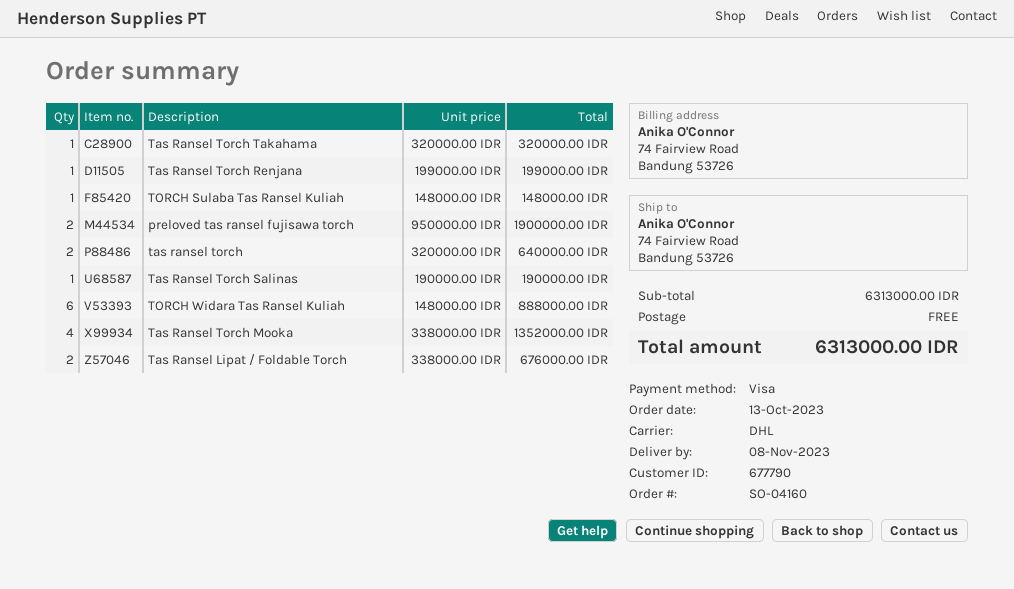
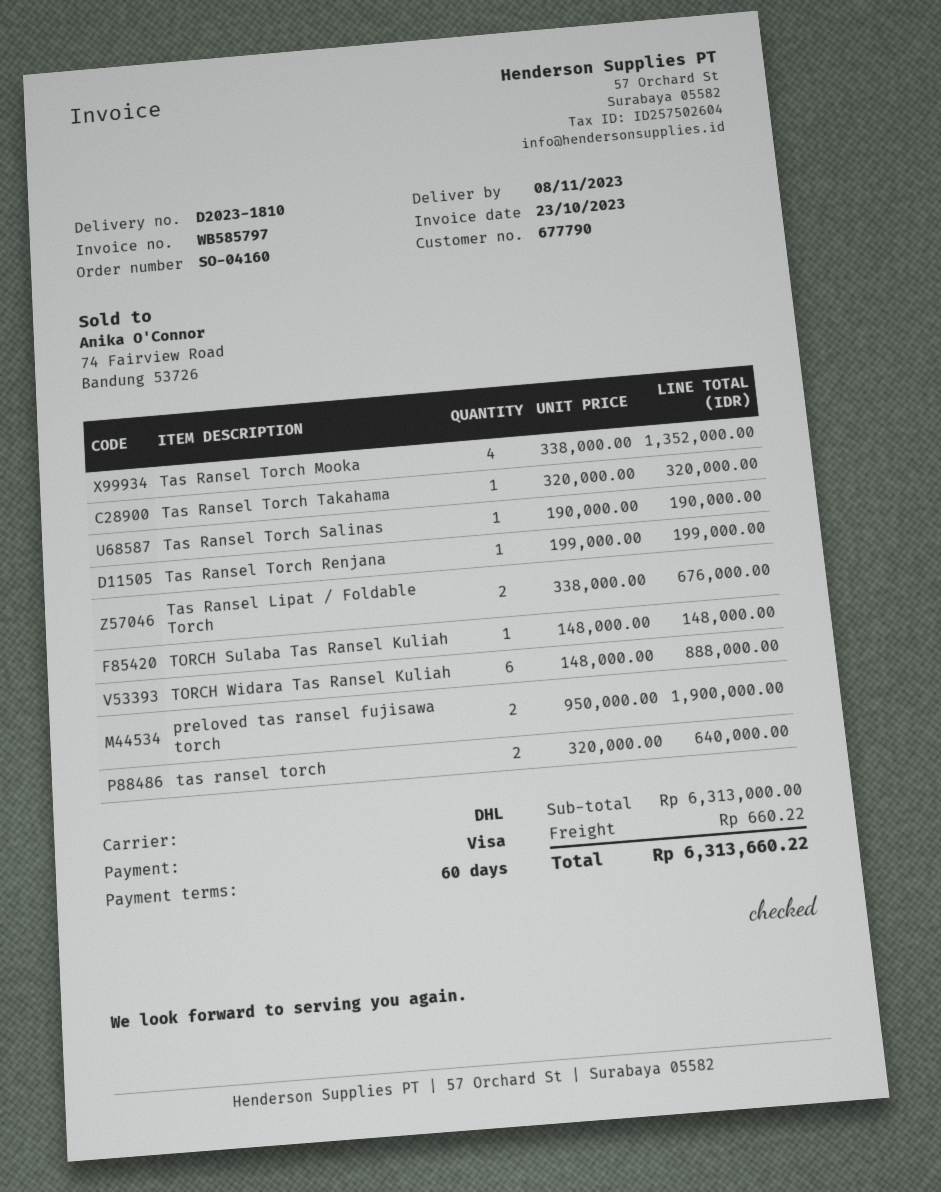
shipping: 0.00 -> 660.22
total: 6313000.00 -> 6313660.22

